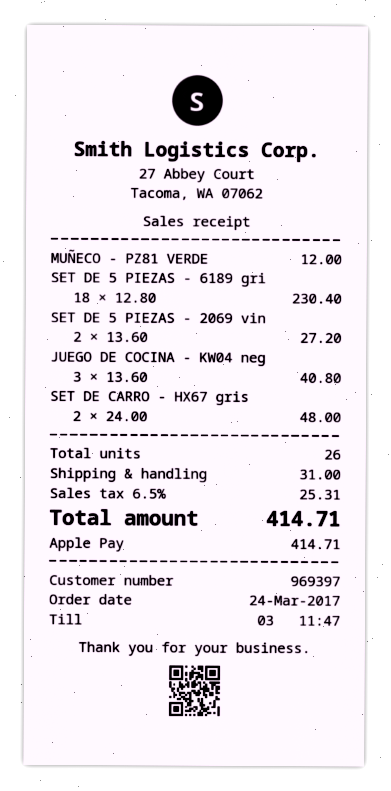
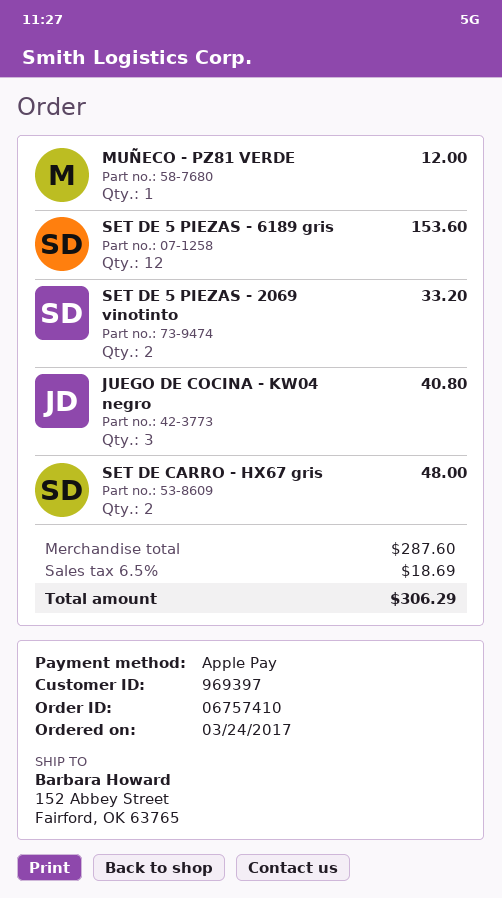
SET DE 5 PIEZAS - 6189 gri: 18 for 230.40 -> 12 for 153.60
SET DE 5 PIEZAS - 2069 vin: 2 for 27.20 -> 2 for 33.20
shipping: 31.00 -> none
tax: 6.5% = 25.31 -> 6.5% = 18.69
total: 414.71 -> 306.29

